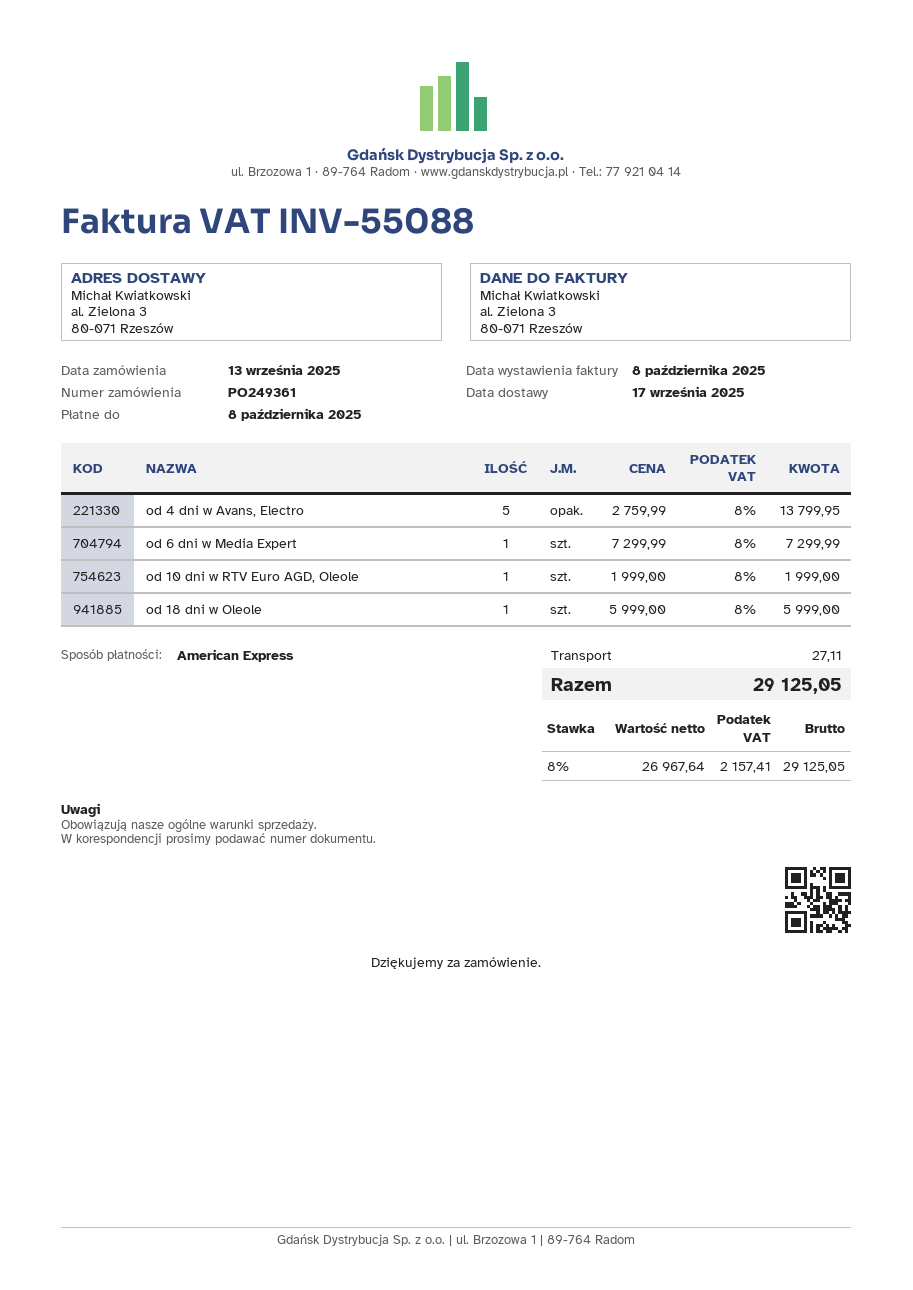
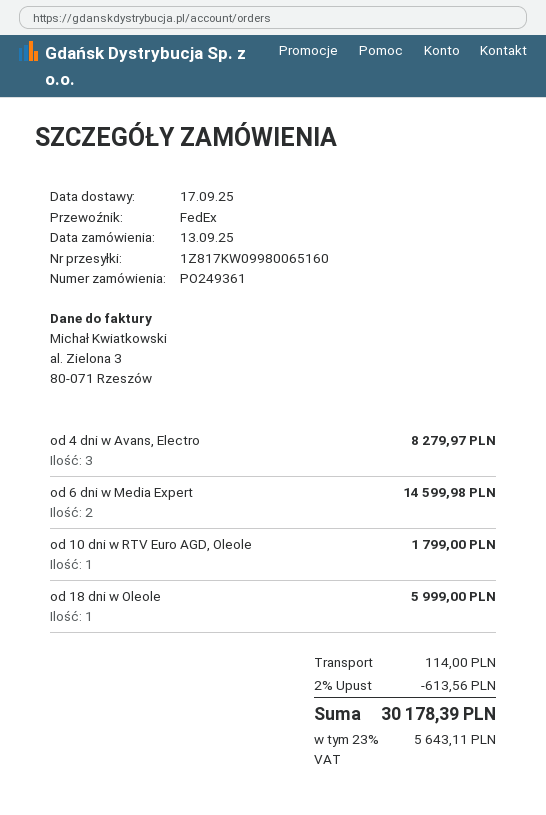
od 4 dni w Avans, Electro: 5 for 13799.95 -> 3 for 8279.97
od 6 dni w Media Expert: 1 for 7299.99 -> 2 for 14599.98
od 10 dni w RTV Euro AGD, Oleole: 1 for 1999.00 -> 1 for 1799.00
discount: none -> 2% = 613.56
shipping: 27.11 -> 114.00
tax: 8% = 2157.41 -> 23% = 5643.11
total: 29125.05 -> 30178.39

